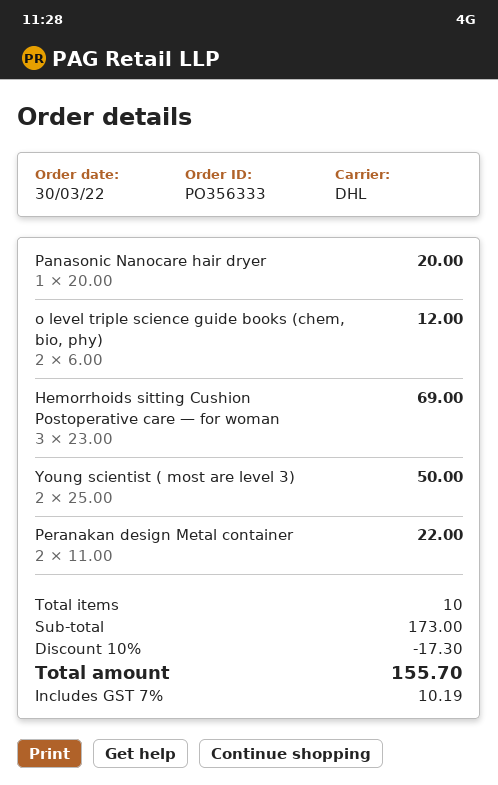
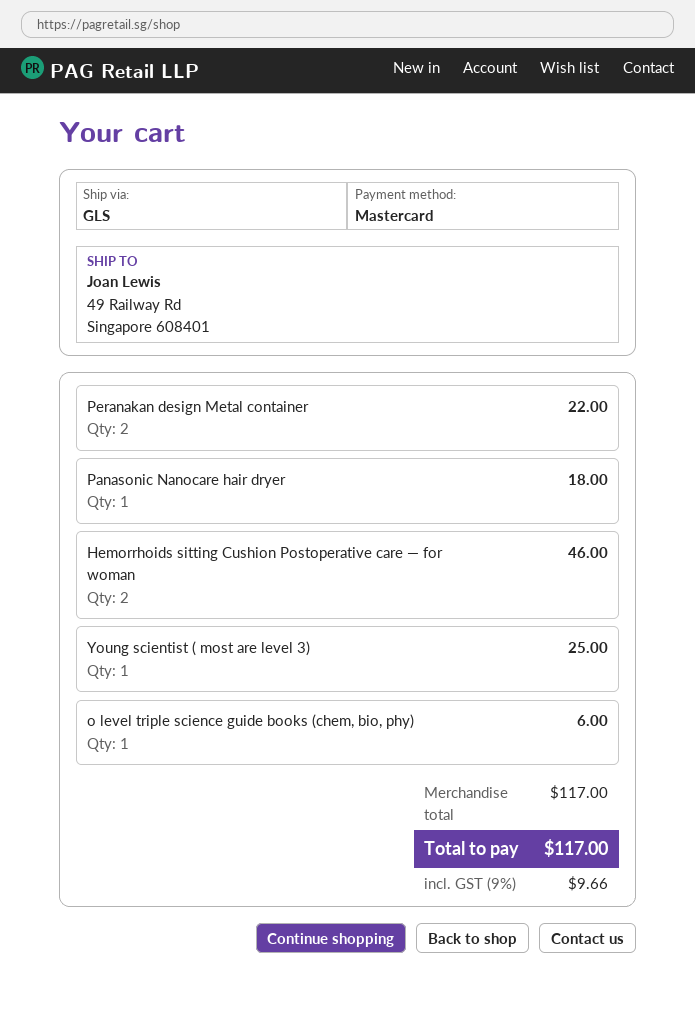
shipping method: DHL -> GLS
Panasonic Nanocare hair dryer: 1 for 20.00 -> 1 for 18.00
o level triple science guide books (chem, bio, phy): 2 for 12.00 -> 1 for 6.00
Hemorrhoids sitting Cushion Postoperative care — for woman: 3 for 69.00 -> 2 for 46.00
Young scientist ( most are level 3): 2 for 50.00 -> 1 for 25.00
subtotal: 173.00 -> 117.00
discount: 10% = 17.30 -> none
tax: 7% = 10.19 -> 9% = 9.66
total: 155.70 -> 117.00

